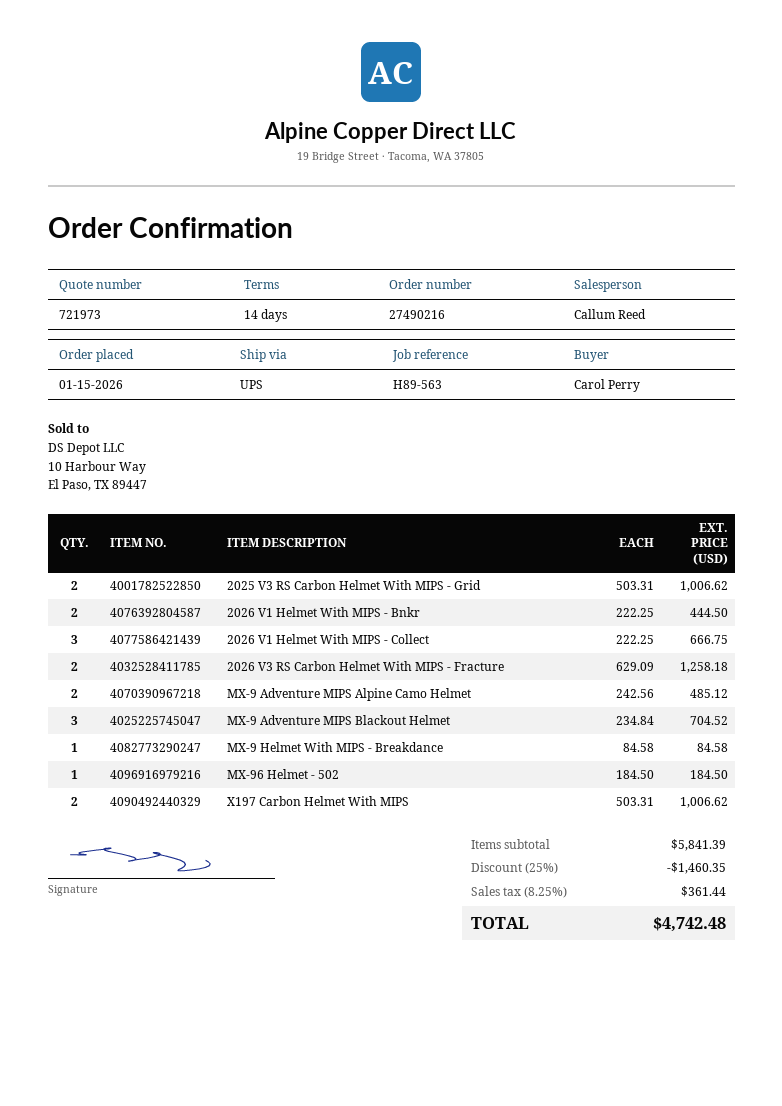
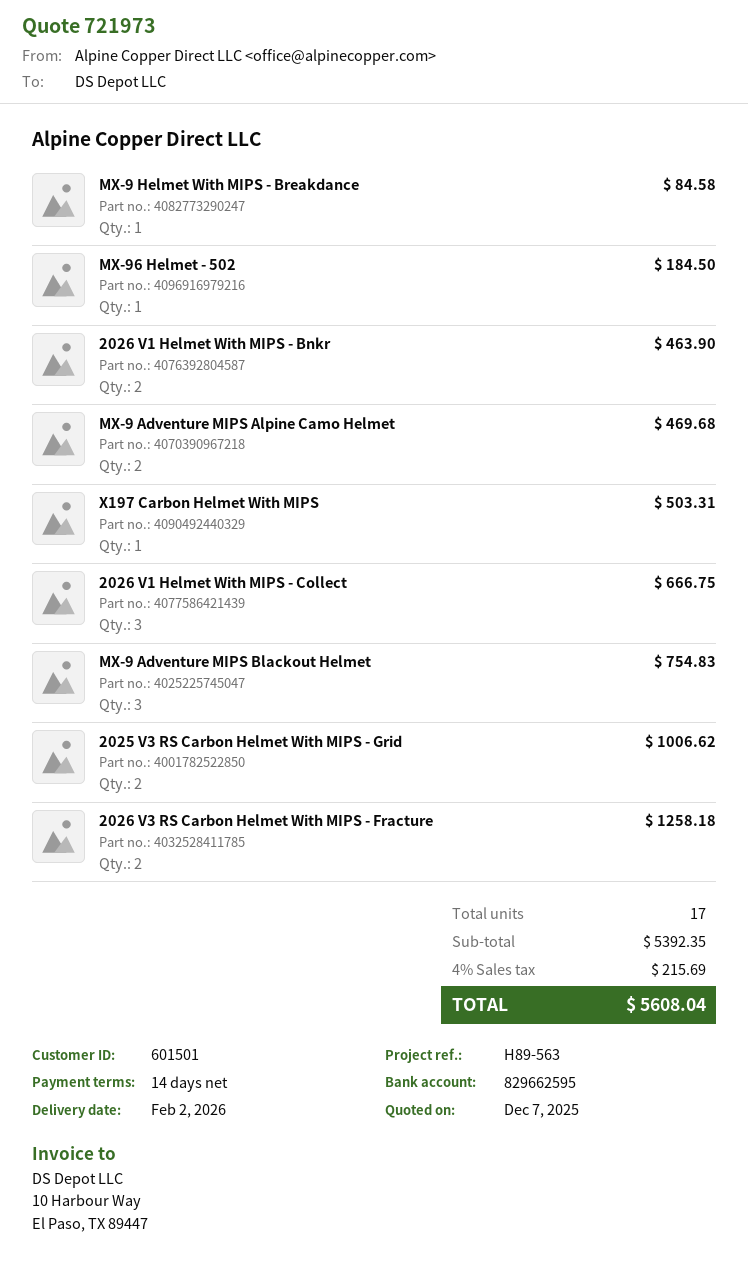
2026 V1 Helmet With MIPS - Bnkr: 2 for 444.50 -> 2 for 463.90
MX-9 Adventure MIPS Alpine Camo Helmet: 2 for 485.12 -> 2 for 469.68
MX-9 Adventure MIPS Blackout Helmet: 3 for 704.52 -> 3 for 754.83
X197 Carbon Helmet With MIPS: 2 for 1006.62 -> 1 for 503.31
subtotal: 5841.39 -> 5392.35
discount: 25% = 1460.35 -> none
tax: 8.25% = 361.44 -> 4% = 215.69
total: 4742.48 -> 5608.04

